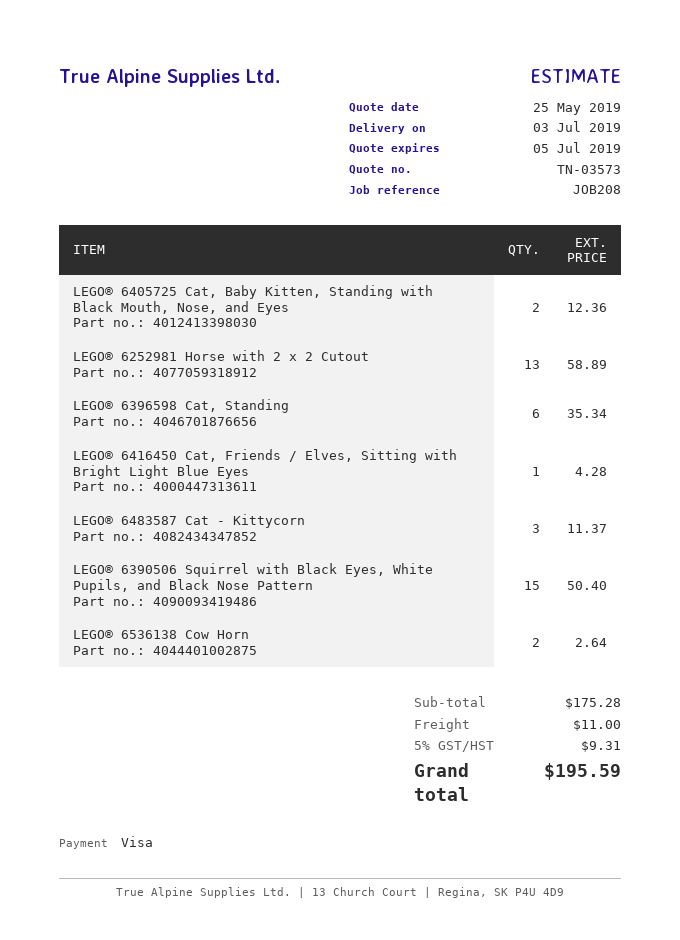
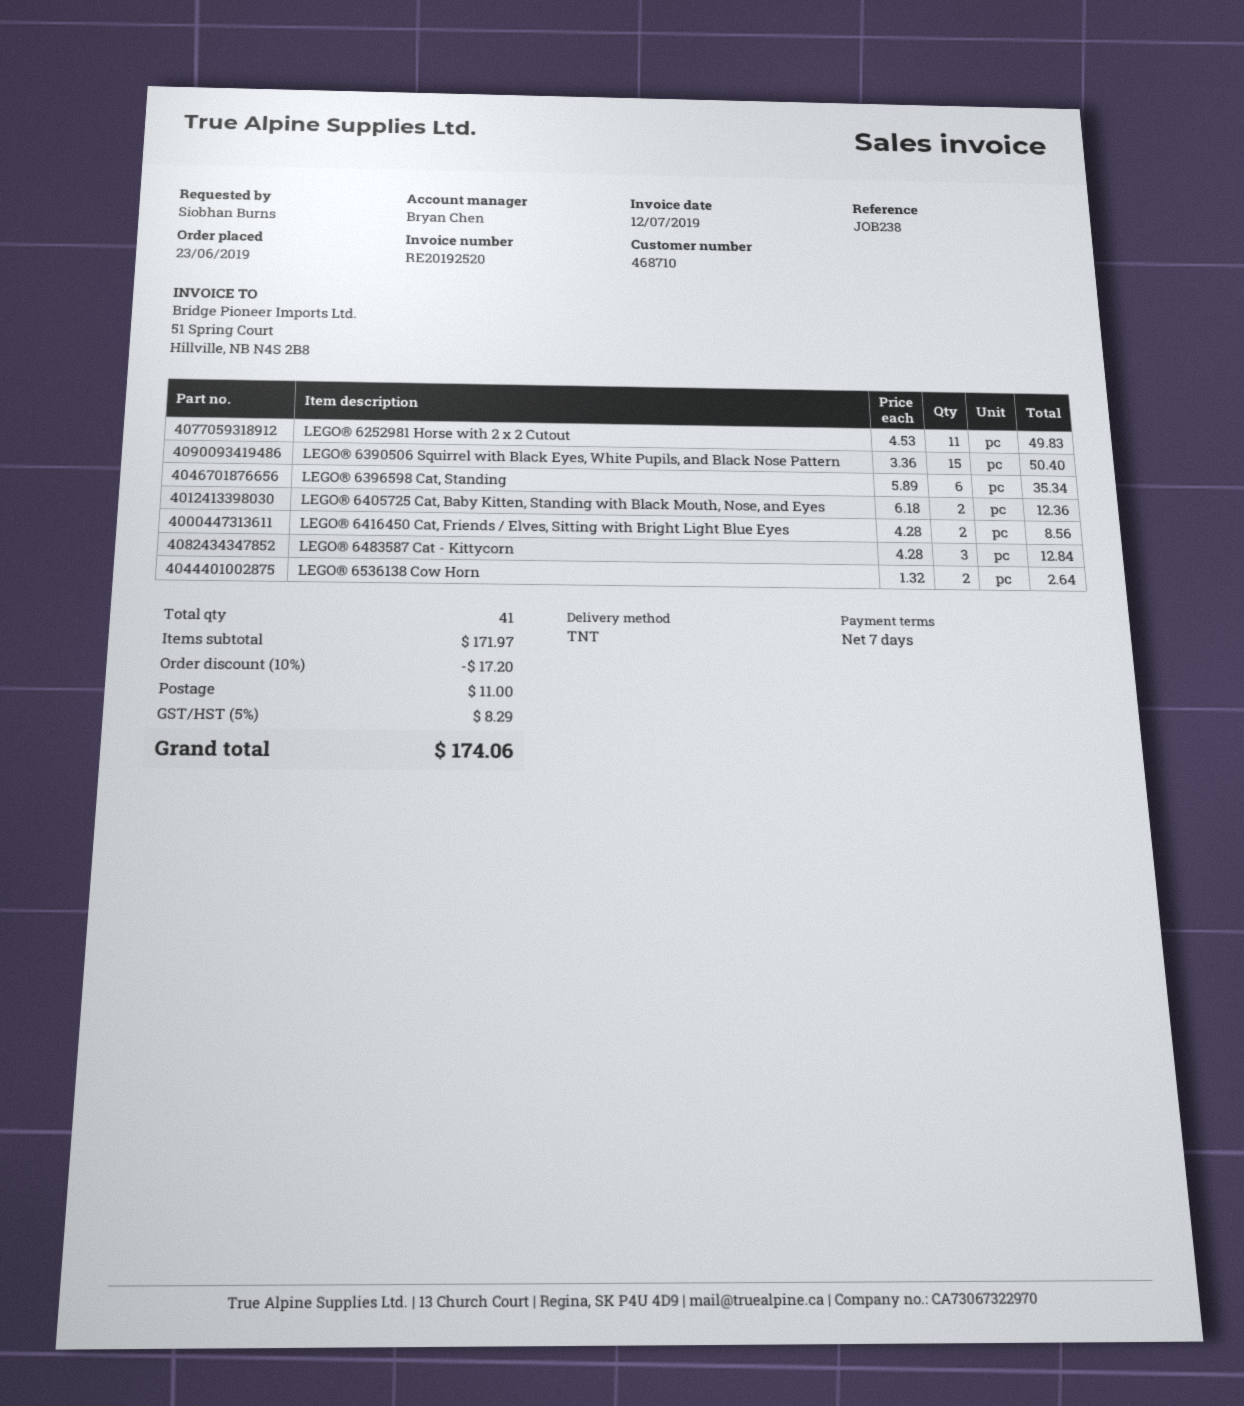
reference: JOB208 -> JOB238
LEGO® 6252981 Horse with 2 x 2 Cutout: 13 for 58.89 -> 11 for 49.83
LEGO® 6416450 Cat, Friends / Elves, Sitting with Bright Light Blue Eyes: 1 for 4.28 -> 2 for 8.56
LEGO® 6483587 Cat - Kittycorn: 3 for 11.37 -> 3 for 12.84
subtotal: 175.28 -> 171.97
discount: none -> 10% = 17.20
tax: 5% = 9.31 -> 5% = 8.29
total: 195.59 -> 174.06

